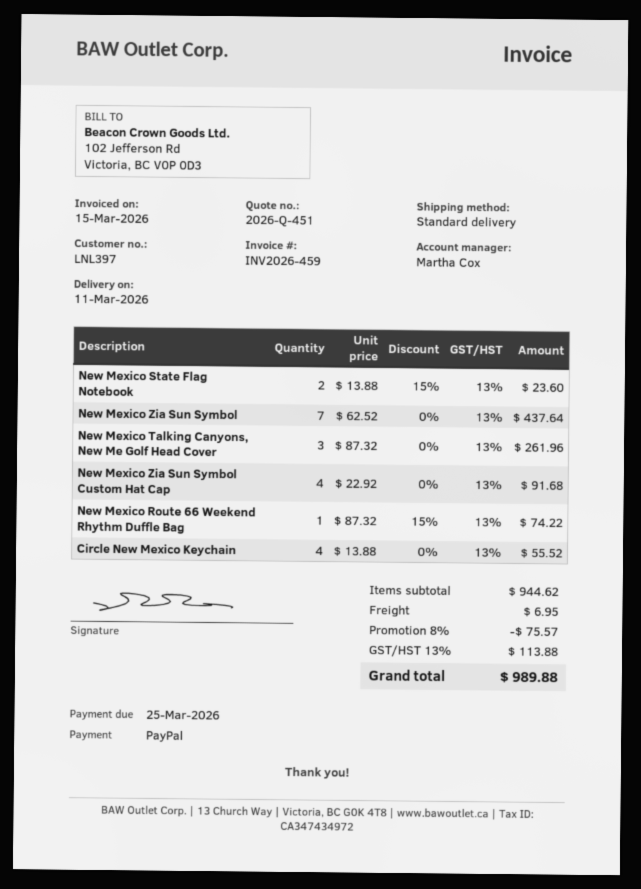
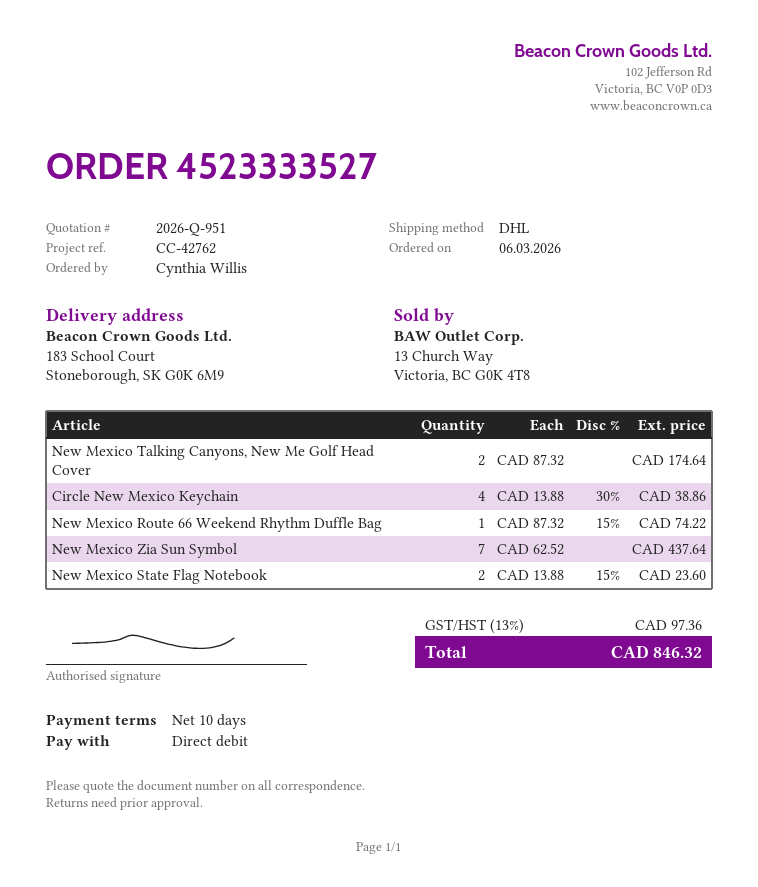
quote number: 2026-Q-451 -> 2026-Q-951
payment method: PayPal -> direct debit
shipping method: standard -> DHL
New Mexico Talking Canyons, New Me Golf Head Cover: 3 x 87.32 = 261.96 -> 2 x 87.32 = 174.64
New Mexico Zia Sun Symbol Custom Hat Cap: 4 x 22.92 = 91.68 -> none
Circle New Mexico Keychain: 4 x 13.88 = 55.52 -> 4 x 13.88 - 30% = 38.86
discount: 8% = 75.57 -> none
shipping: 6.95 -> none
tax: 13% = 113.88 -> 13% = 97.36
total: 989.88 -> 846.32

